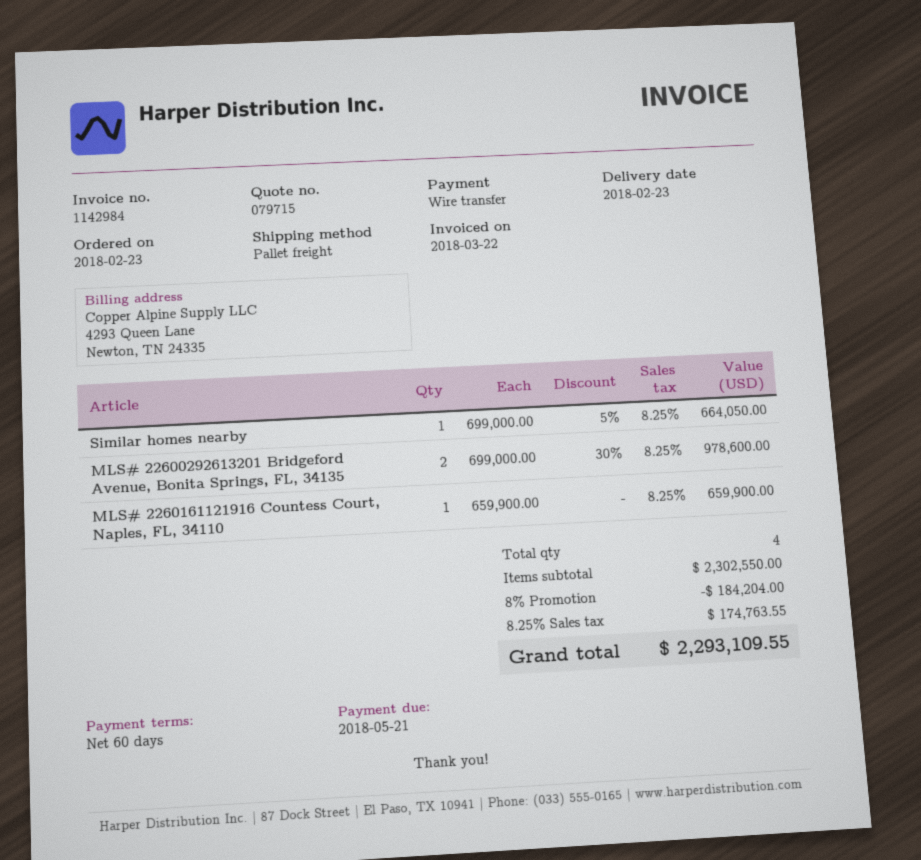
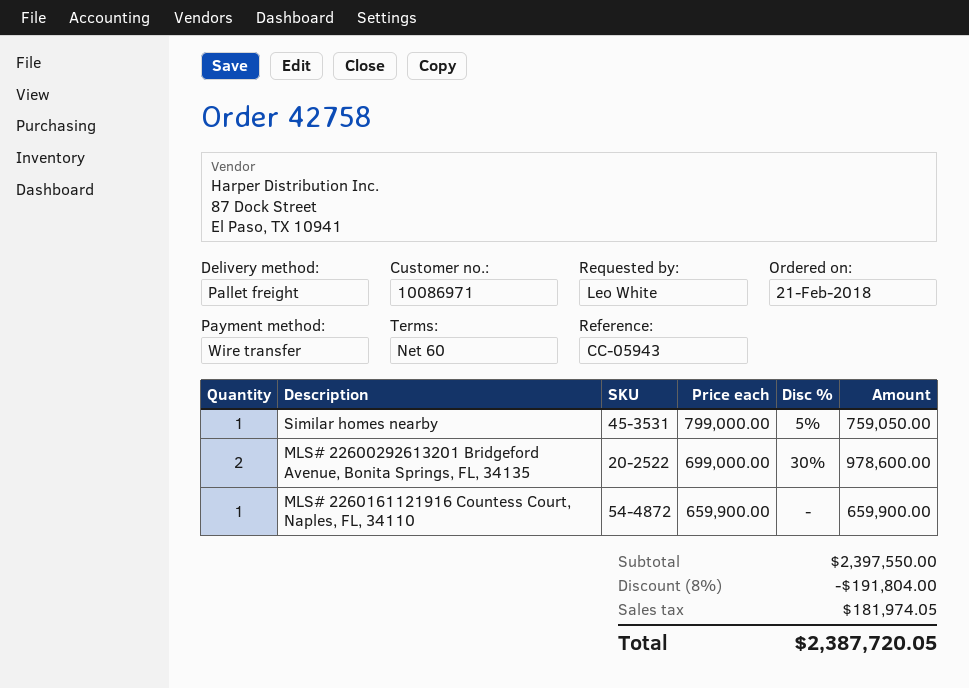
order date: 2018-02-23 -> 2018-02-21
Similar homes nearby: 1 x 699000.00 - 5% = 664050.00 -> 1 x 799000.00 - 5% = 759050.00
subtotal: 2302550.00 -> 2397550.00
discount: 8% = 184204.00 -> 8% = 191804.00
tax: 174763.55 -> 181974.05
total: 2293109.55 -> 2387720.05

